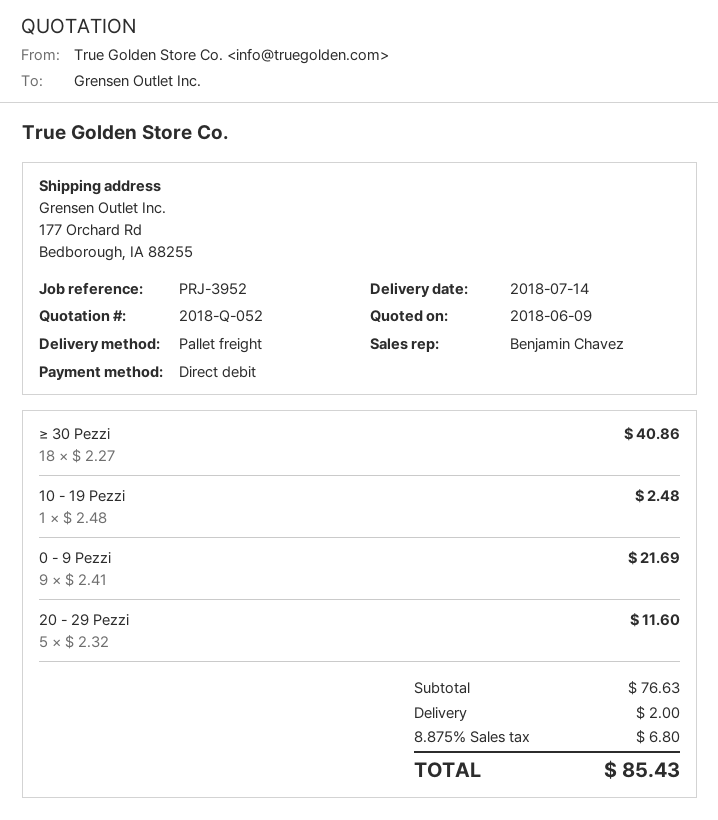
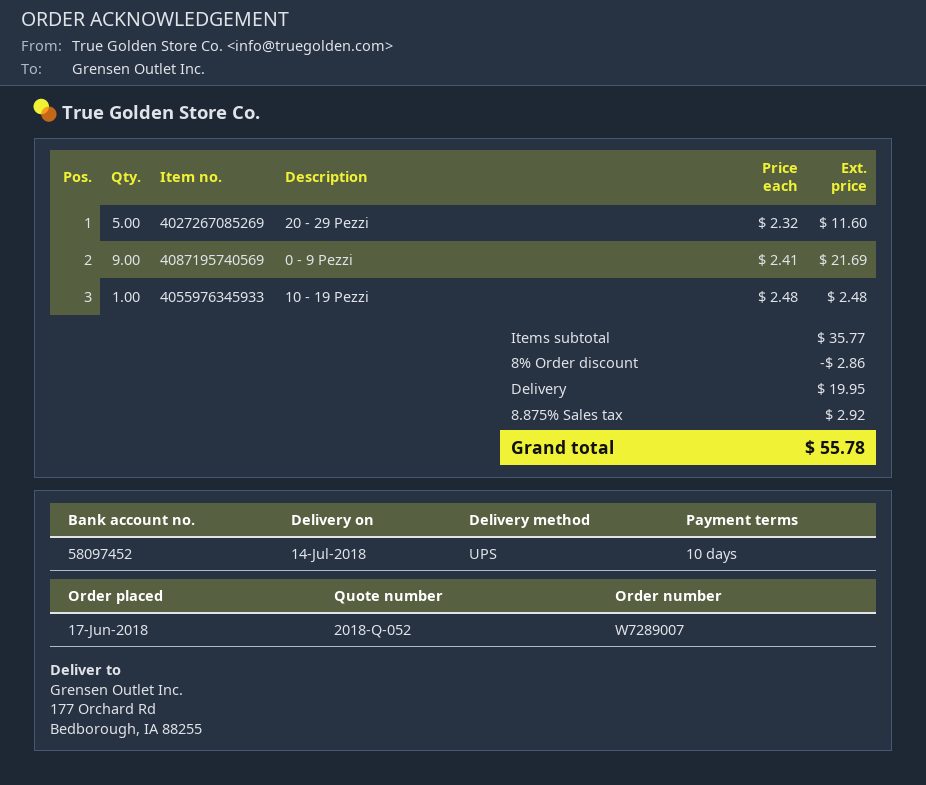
shipping method: pallet freight -> UPS
≥ 30 Pezzi: 18 x 2.27 = 40.86 -> none
subtotal: 76.63 -> 35.77
discount: none -> 8% = 2.86
shipping: 2.00 -> 19.95
tax: 8.875% = 6.80 -> 8.875% = 2.92
total: 85.43 -> 55.78

